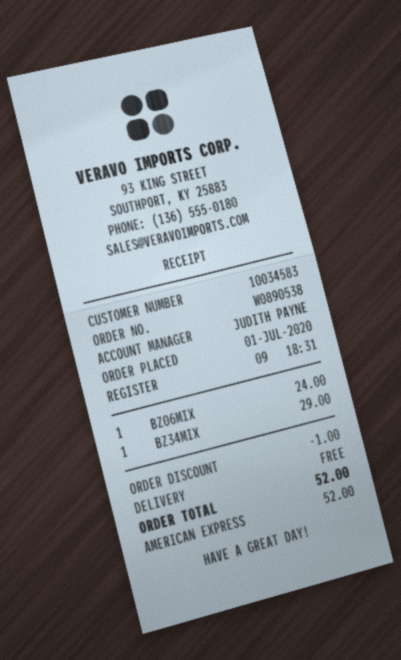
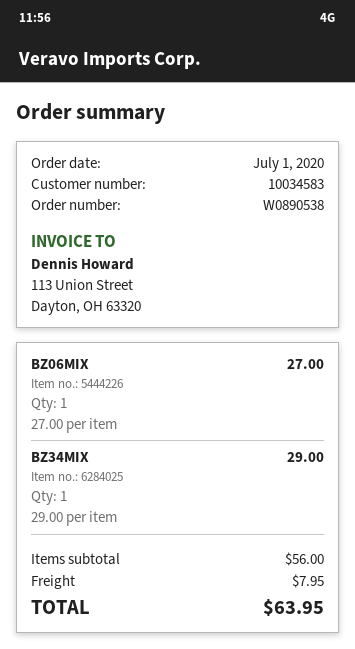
BZ06MIX: 1 for 24.00 -> 1 for 27.00
discount: 1.00 -> none
shipping: 0.00 -> 7.95
total: 52.00 -> 63.95

